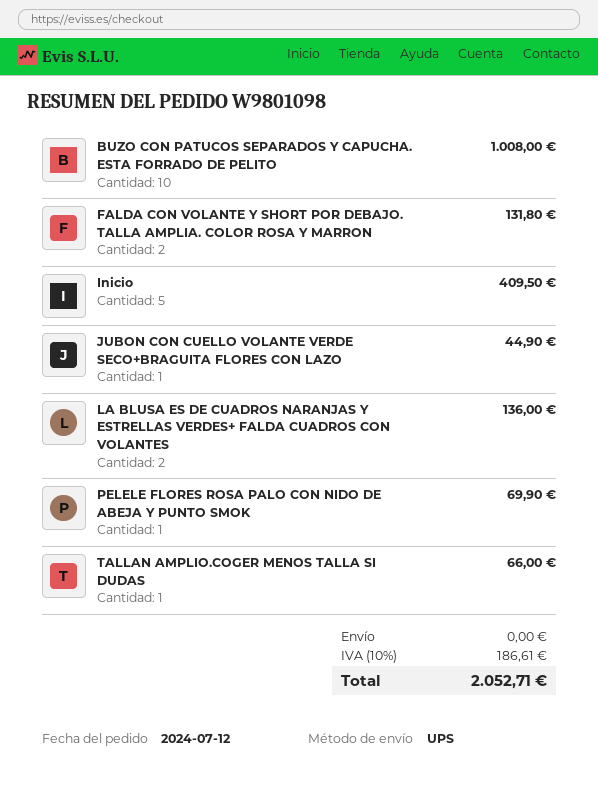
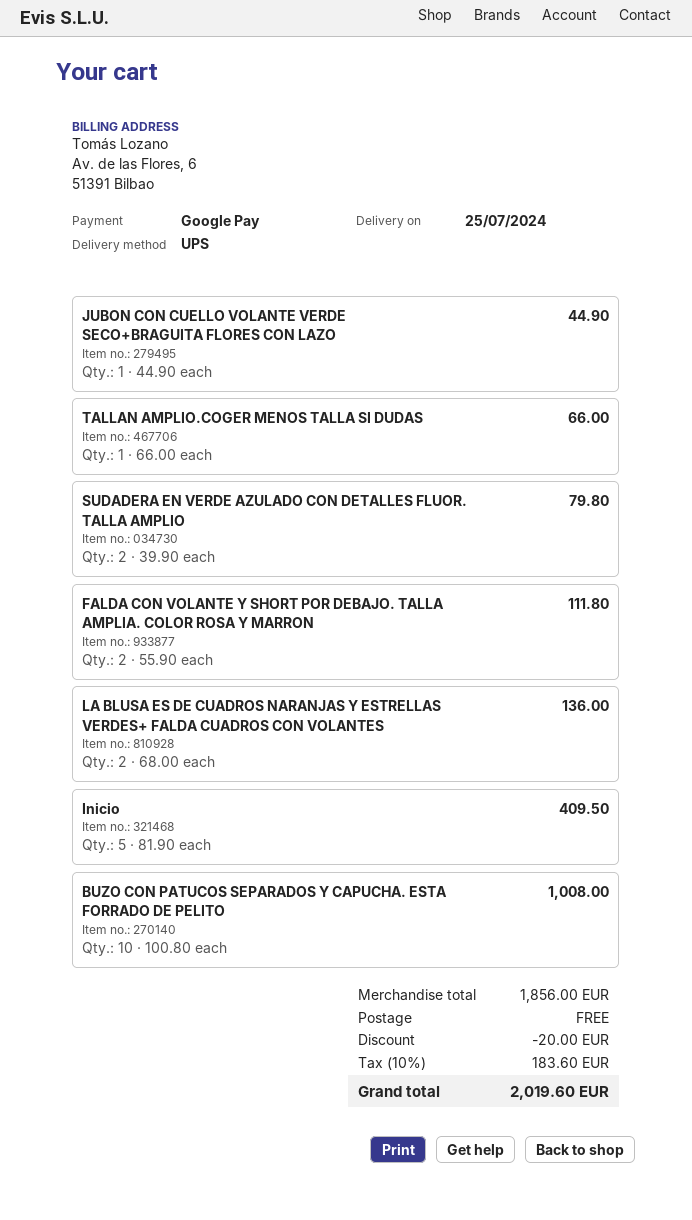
FALDA CON VOLANTE Y SHORT POR DEBAJO. TALLA AMPLIA. COLOR ROSA Y MARRON: 2 for 131.80 -> 2 for 111.80
PELELE FLORES ROSA PALO CON NIDO DE ABEJA Y PUNTO SMOK: 1 for 69.90 -> none
SUDADERA EN VERDE AZULADO CON DETALLES FLUOR. TALLA AMPLIO: none -> 2 for 79.80
discount: none -> 20.00
tax: 10% = 186.61 -> 10% = 183.60
total: 2052.71 -> 2019.60

